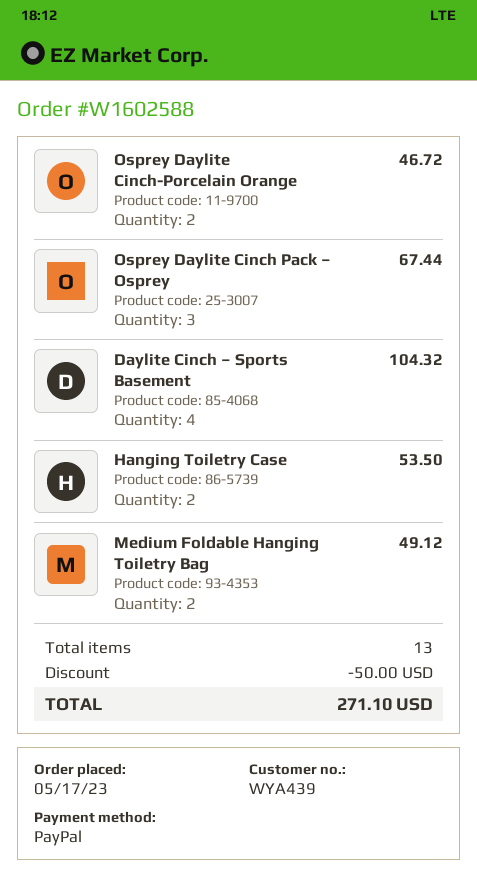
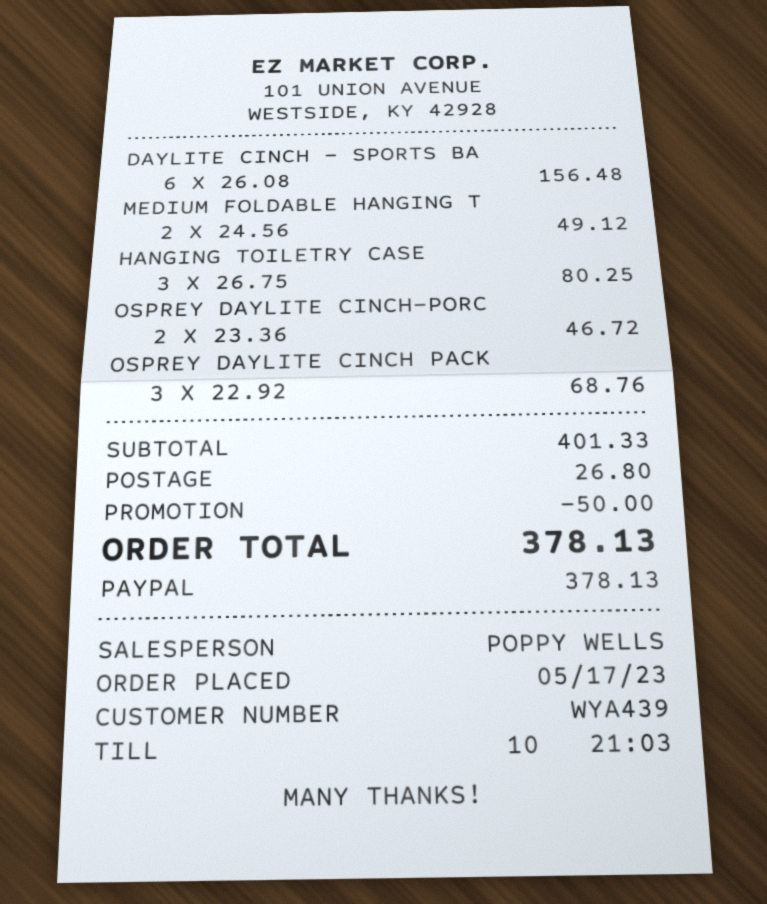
Osprey Daylite Cinch Pack – Osprey: 3 for 67.44 -> 3 for 68.76
Daylite Cinch – Sports Basement: 4 for 104.32 -> 6 for 156.48
Hanging Toiletry Case: 2 for 53.50 -> 3 for 80.25
shipping: none -> 26.80
total: 271.10 -> 378.13

